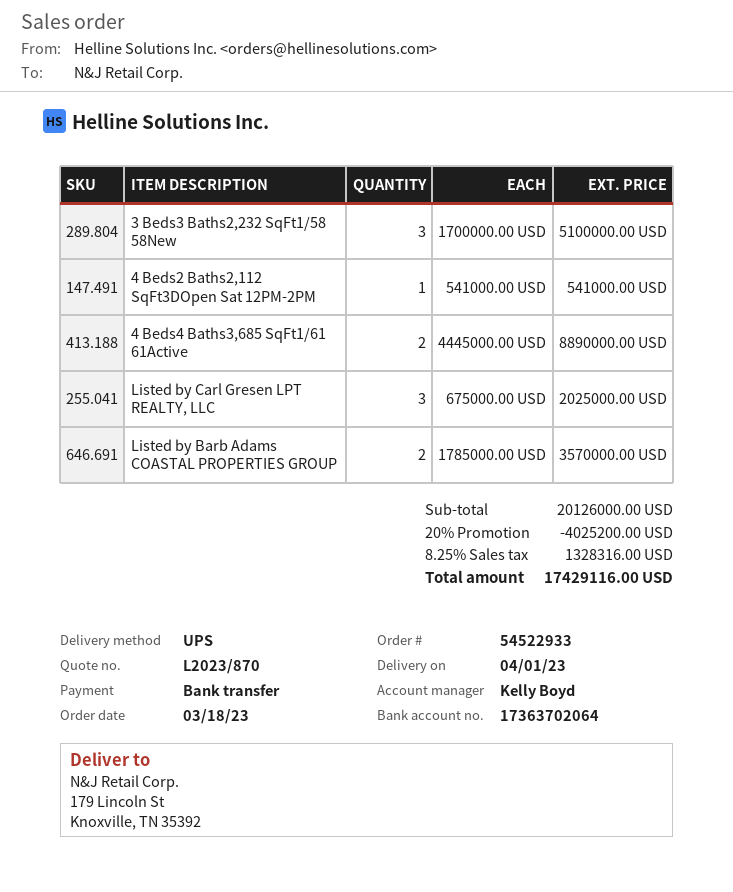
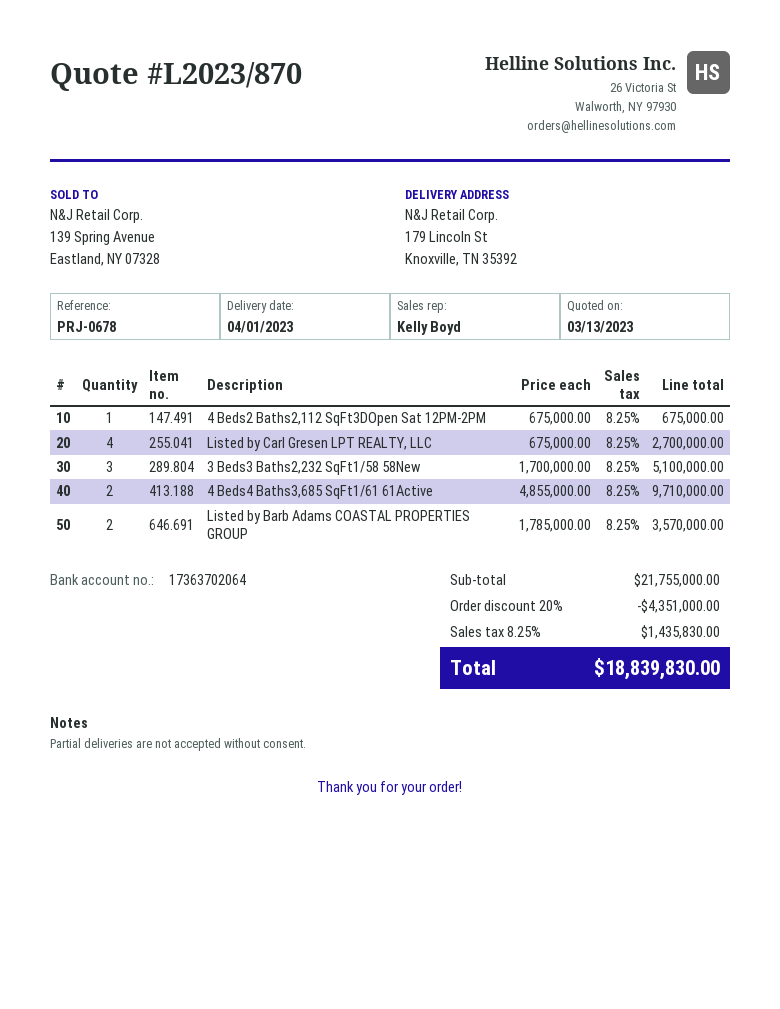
4 Beds2 Baths2,112 SqFt3DOpen Sat 12PM-2PM: 1 x 541000.00 = 541000.00 -> 1 x 675000.00 = 675000.00
4 Beds4 Baths3,685 SqFt1/61 61Active: 2 x 4445000.00 = 8890000.00 -> 2 x 4855000.00 = 9710000.00
Listed by Carl Gresen LPT REALTY, LLC: 3 x 675000.00 = 2025000.00 -> 4 x 675000.00 = 2700000.00
subtotal: 20126000.00 -> 21755000.00
discount: 20% = 4025200.00 -> 20% = 4351000.00
tax: 8.25% = 1328316.00 -> 8.25% = 1435830.00
total: 17429116.00 -> 18839830.00

